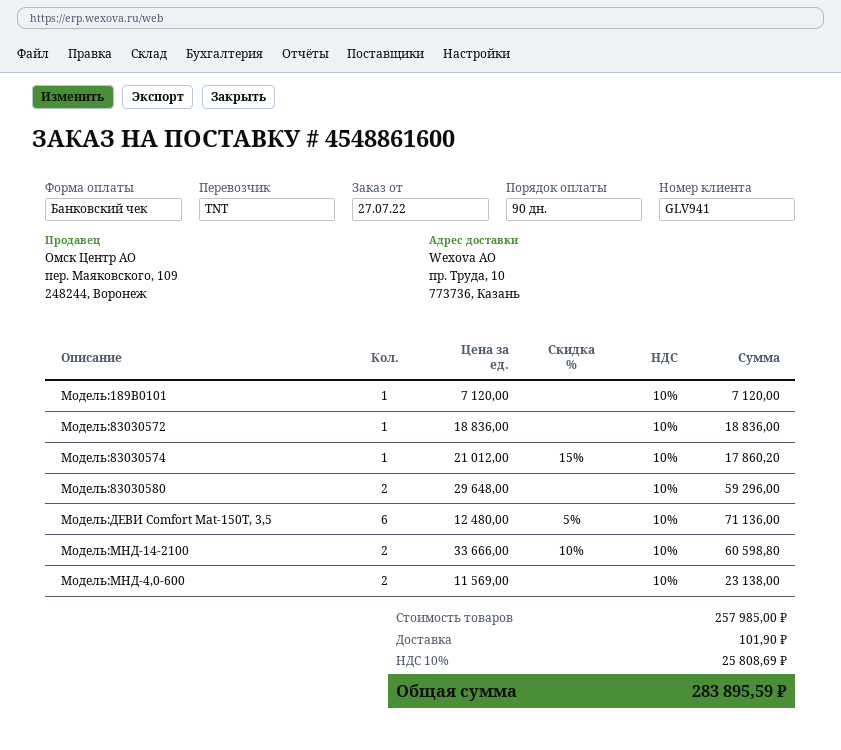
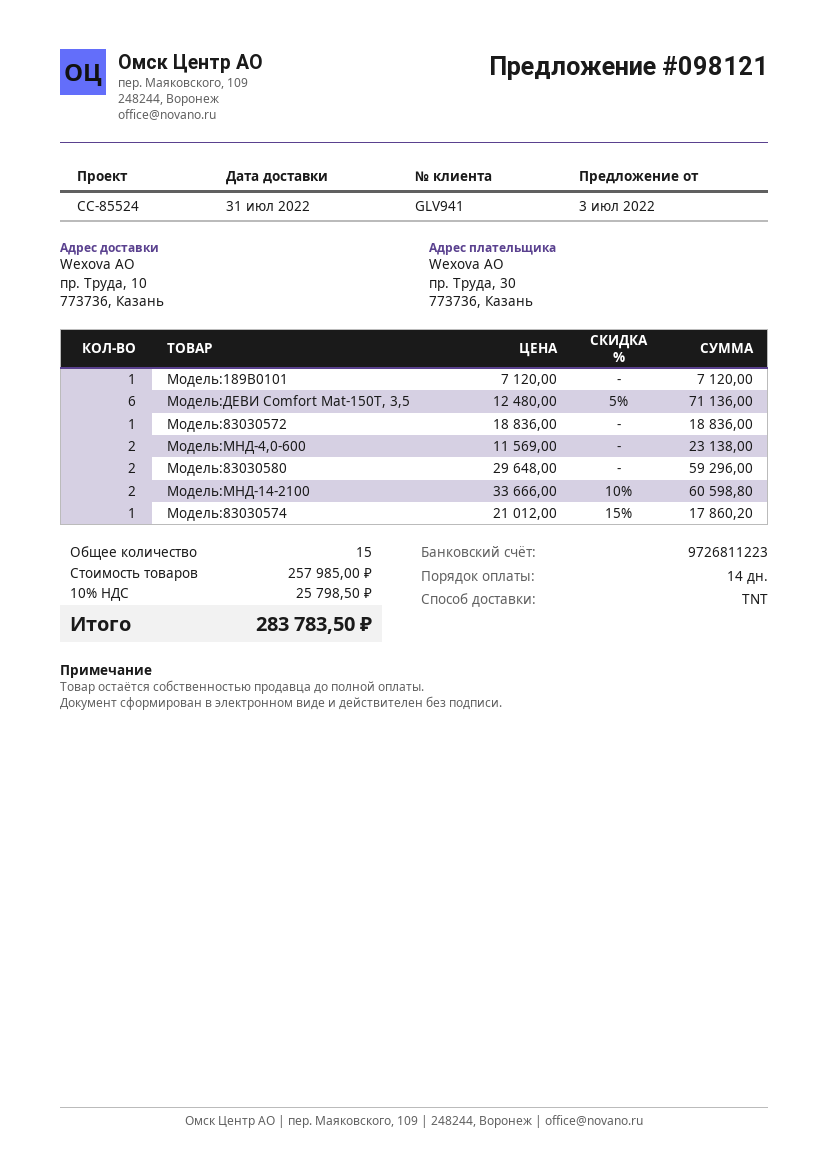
payment terms: 90 days -> 14 days
shipping: 101.90 -> none
tax: 10% = 25808.69 -> 10% = 25798.50
total: 283895.59 -> 283783.50

